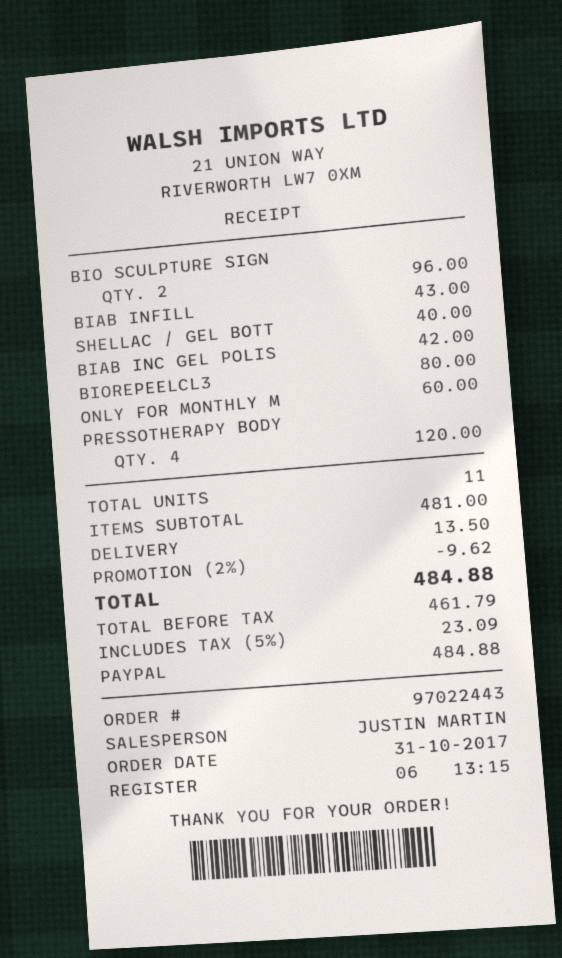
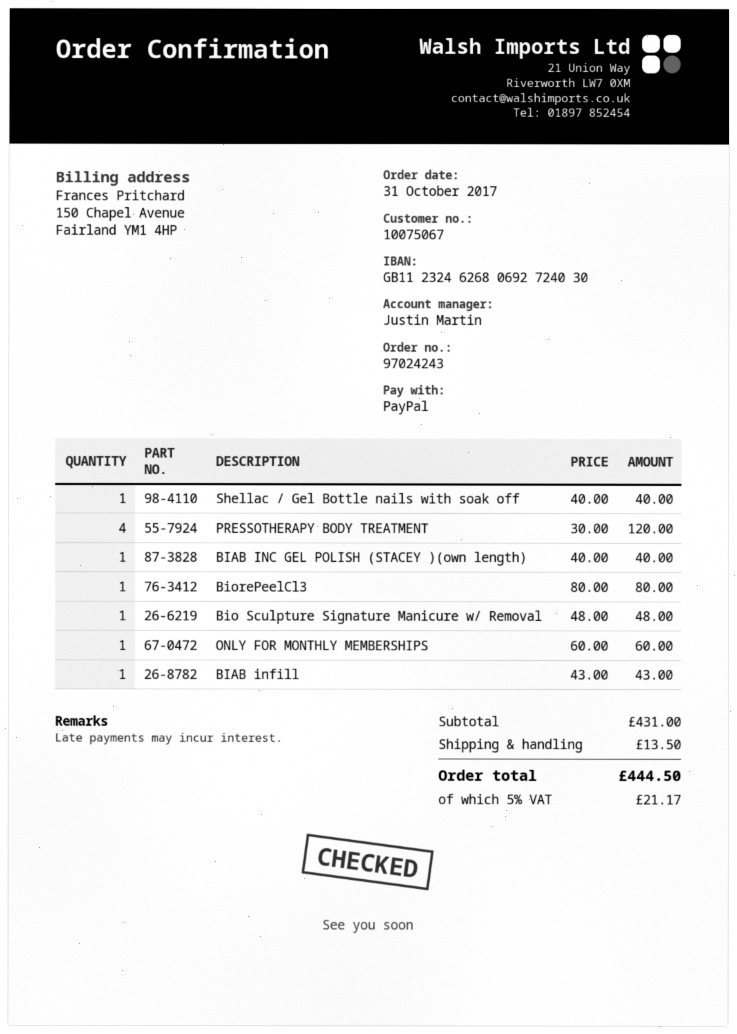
order number: 97022443 -> 97024243
BIO SCULPTURE SIGN: 2 for 96.00 -> 1 for 48.00
BIAB INC GEL POLIS: 1 for 42.00 -> 1 for 40.00
subtotal: 481.00 -> 431.00
discount: 2% = 9.62 -> none
tax: 5% = 23.09 -> 5% = 21.17
total: 484.88 -> 444.50

